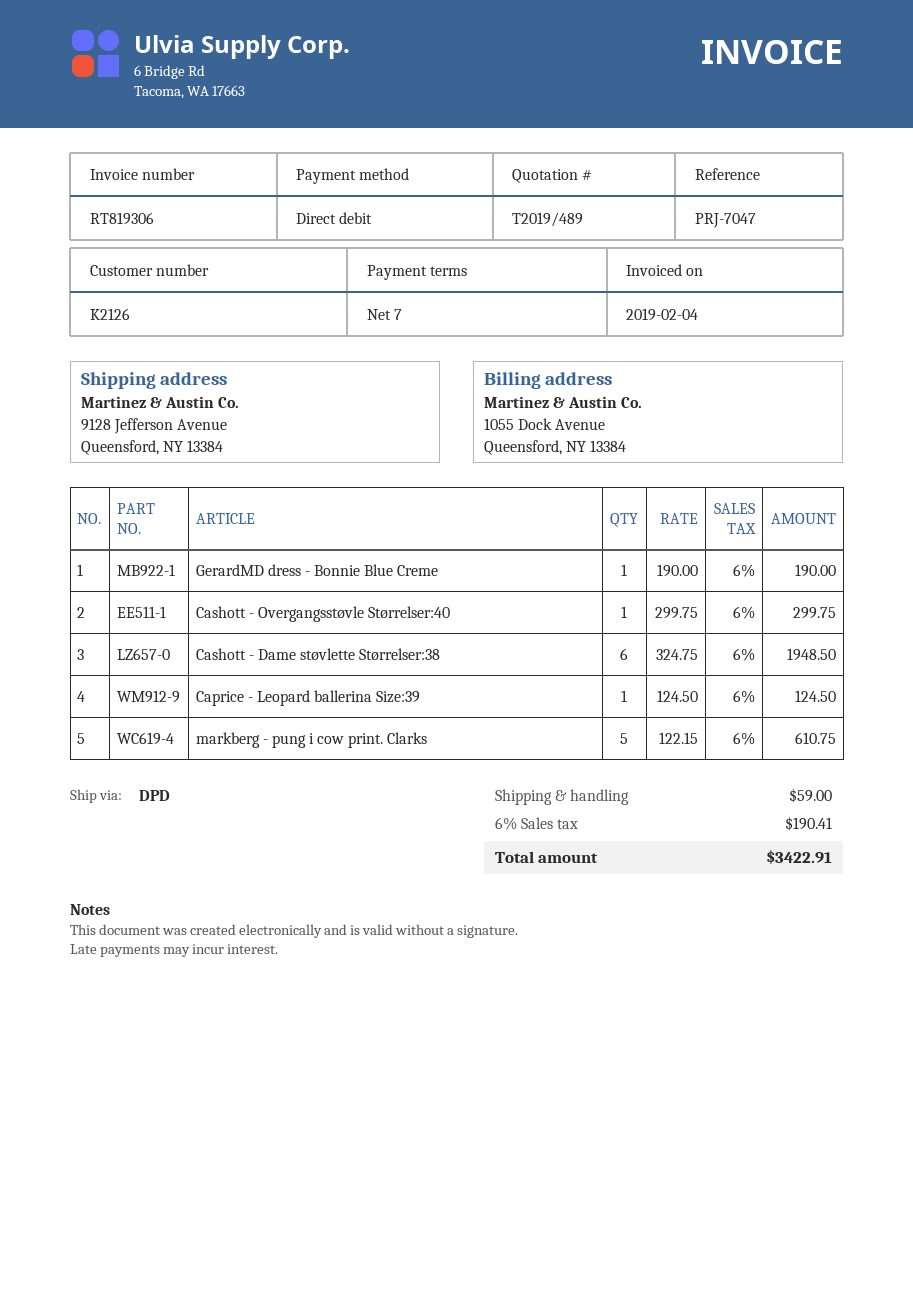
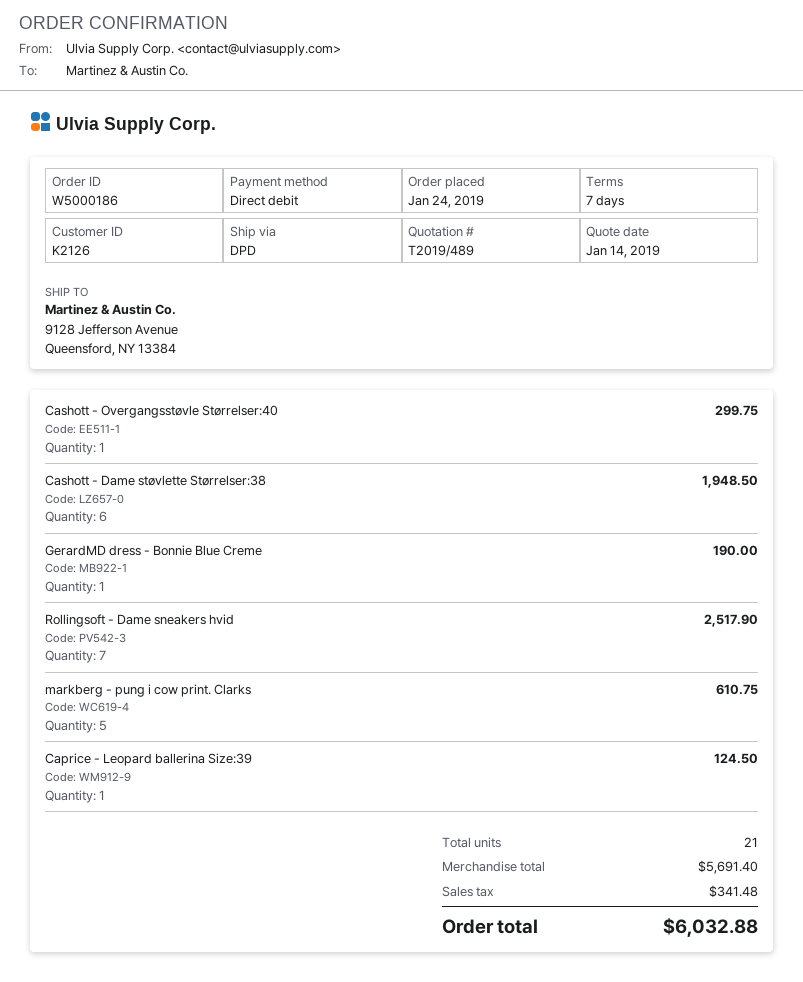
Rollingsoft - Dame sneakers hvid: none -> 7 for 2517.90
shipping: 59.00 -> none
tax: 190.41 -> 341.48
total: 3422.91 -> 6032.88

